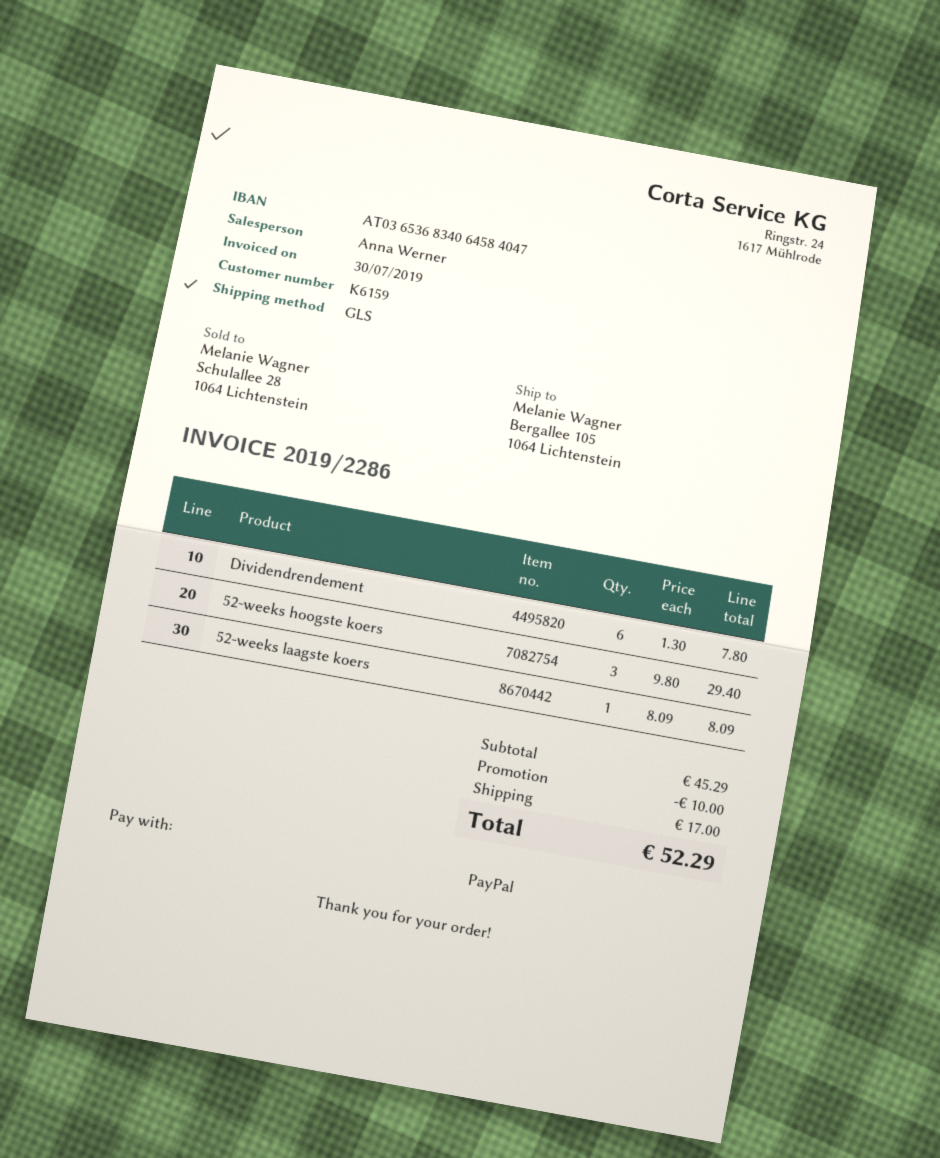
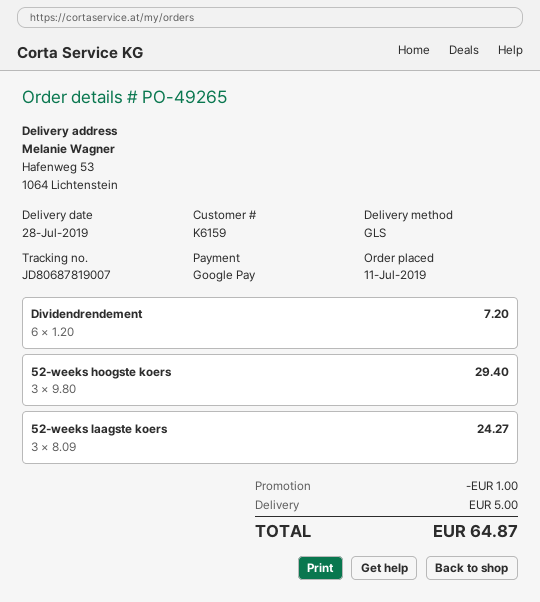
payment method: PayPal -> Google Pay
ship to: Bergallee 105, 1064 Lichtenstein -> Hafenweg 53, 1064 Lichtenstein
Dividendrendement: 6 x 1.30 = 7.80 -> 6 x 1.20 = 7.20
52-weeks laagste koers: 1 x 8.09 = 8.09 -> 3 x 8.09 = 24.27
discount: 10.00 -> 1.00
shipping: 17.00 -> 5.00
total: 52.29 -> 64.87

